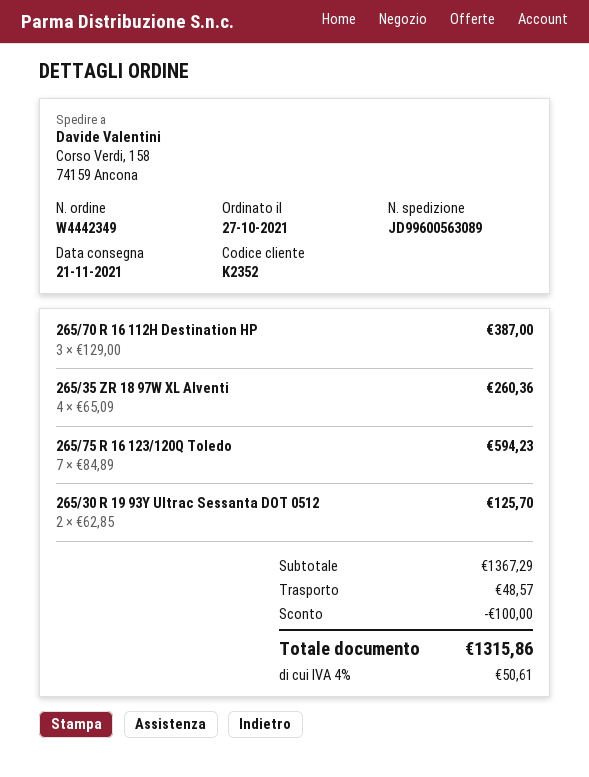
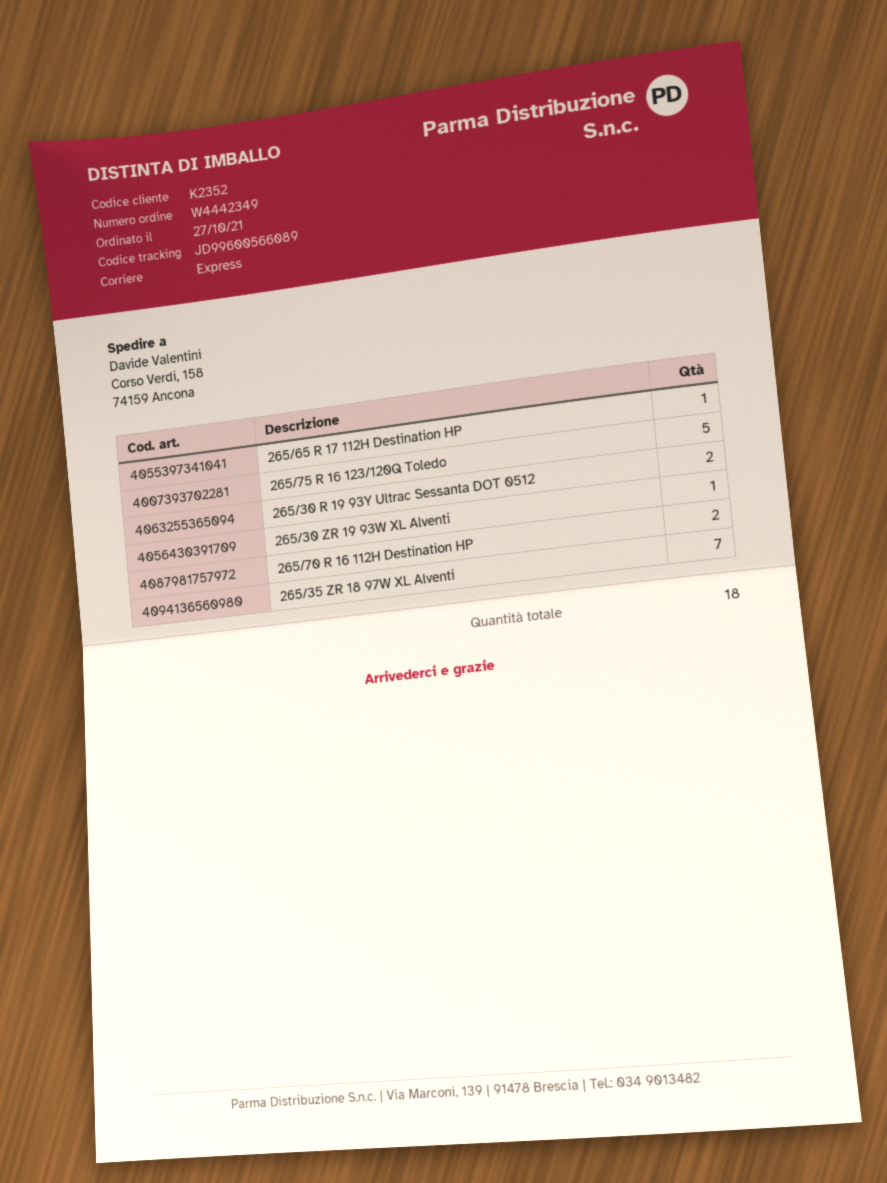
tracking number: JD99600563089 -> JD99600566089
265/70 R 16 112H Destination HP: 3 -> 2
265/35 ZR 18 97W XL Alventi: 4 -> 7
265/75 R 16 123/120Q Toledo: 7 -> 5
265/65 R 17 112H Destination HP: none -> 1
265/30 ZR 19 93W XL Alventi: none -> 1

